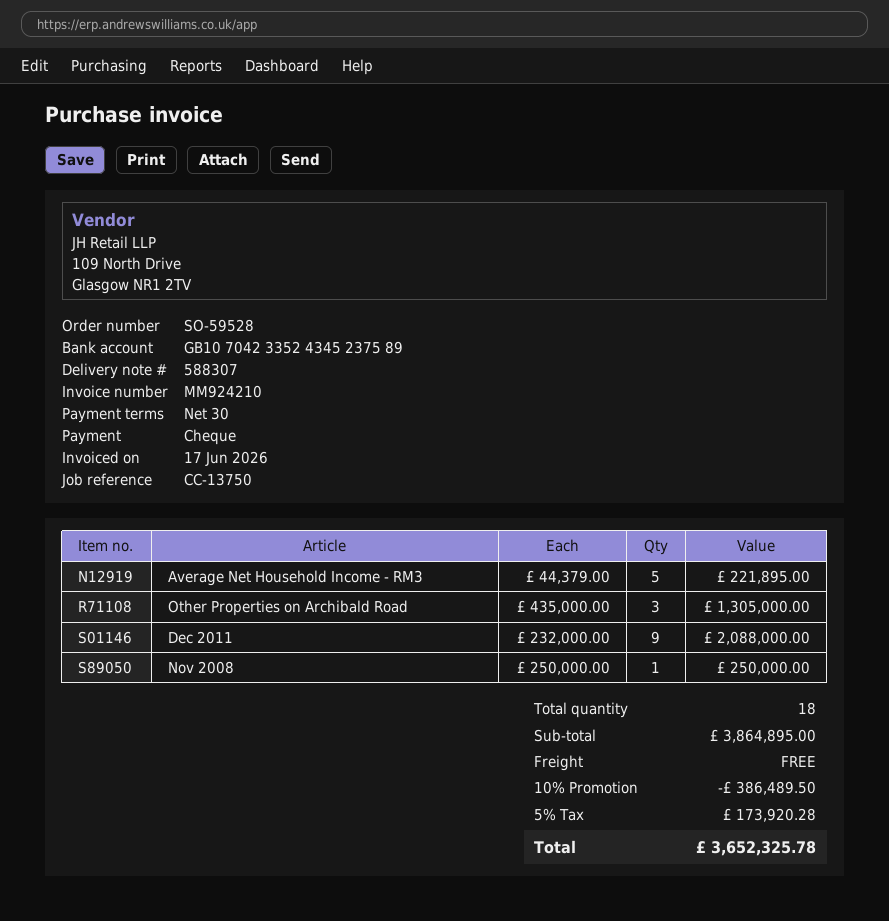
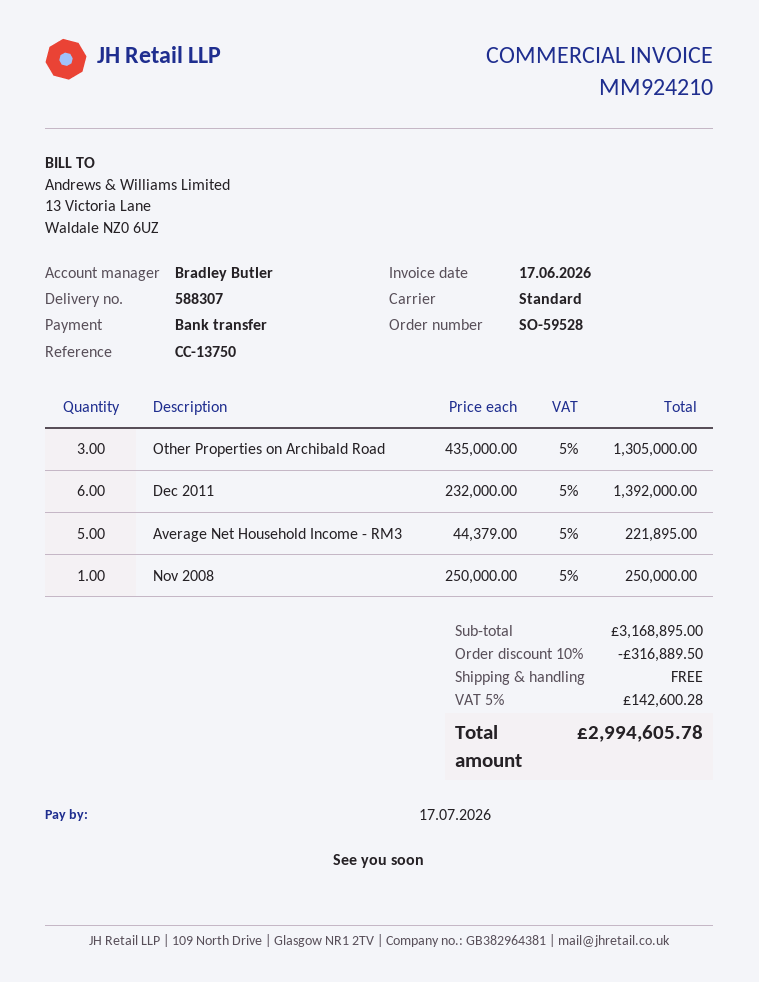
payment method: cheque -> bank transfer
Dec 2011: 9 x 232000.00 = 2088000.00 -> 6 x 232000.00 = 1392000.00
subtotal: 3864895.00 -> 3168895.00
discount: 10% = 386489.50 -> 10% = 316889.50
tax: 5% = 173920.28 -> 5% = 142600.28
total: 3652325.78 -> 2994605.78

